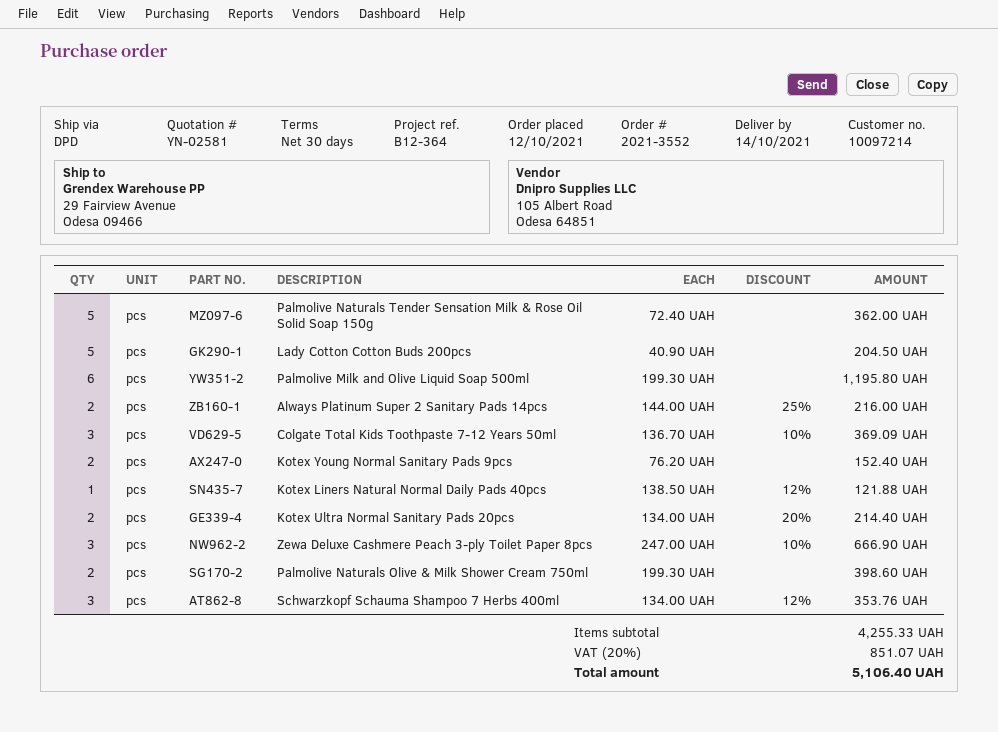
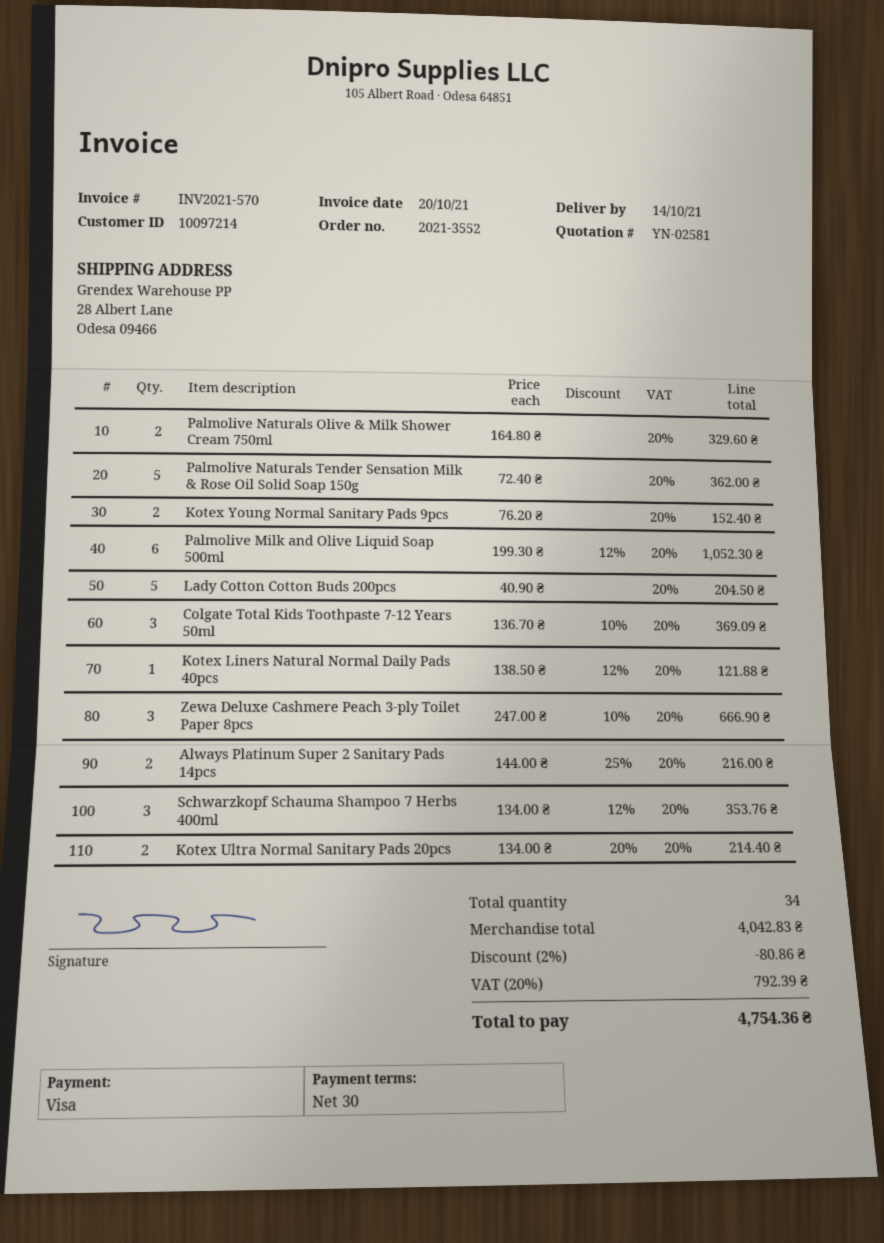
ship to: 29 Fairview Avenue, Odesa 09466 -> 28 Albert Lane, Odesa 09466
Palmolive Milk and Olive Liquid Soap 500ml: 6 x 199.30 = 1195.80 -> 6 x 199.30 - 12% = 1052.30
Palmolive Naturals Olive & Milk Shower Cream 750ml: 2 x 199.30 = 398.60 -> 2 x 164.80 = 329.60
subtotal: 4255.33 -> 4042.83
discount: none -> 2% = 80.86
tax: 20% = 851.07 -> 20% = 792.39
total: 5106.40 -> 4754.36

